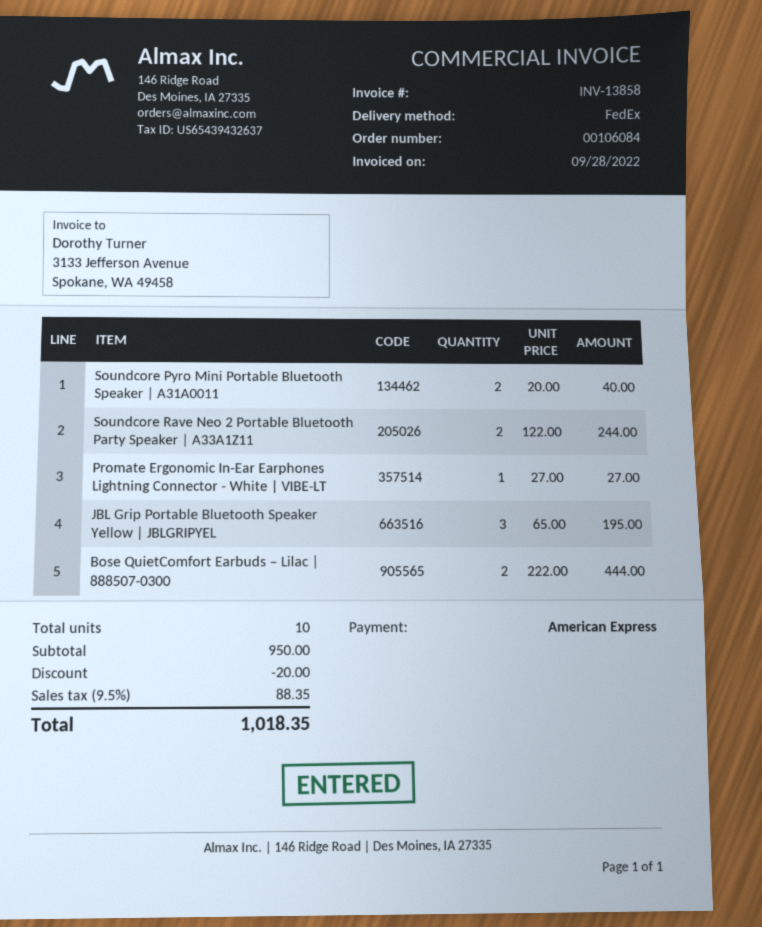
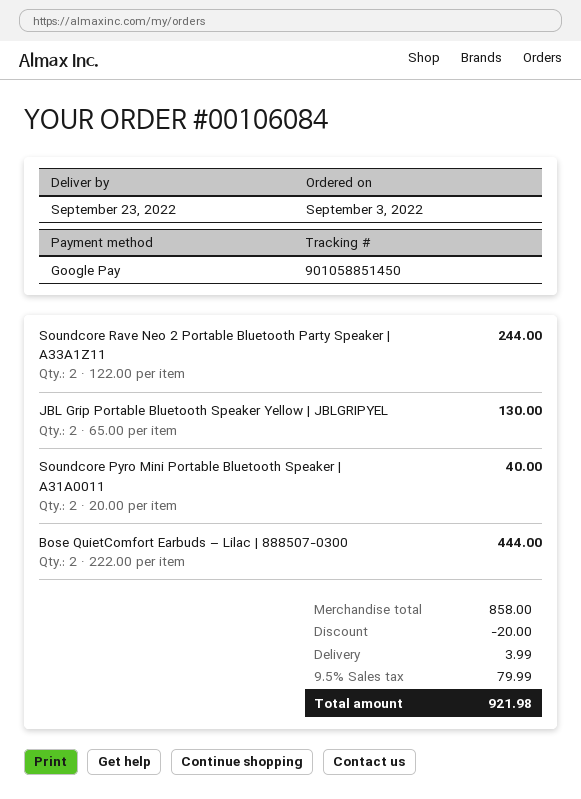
payment method: American Express -> Google Pay
Promate Ergonomic In-Ear Earphones Lightning Connector - White | VIBE-LT: 1 x 27.00 = 27.00 -> none
JBL Grip Portable Bluetooth Speaker Yellow | JBLGRIPYEL: 3 x 65.00 = 195.00 -> 2 x 65.00 = 130.00
subtotal: 950.00 -> 858.00
shipping: none -> 3.99
tax: 9.5% = 88.35 -> 9.5% = 79.99
total: 1018.35 -> 921.98

